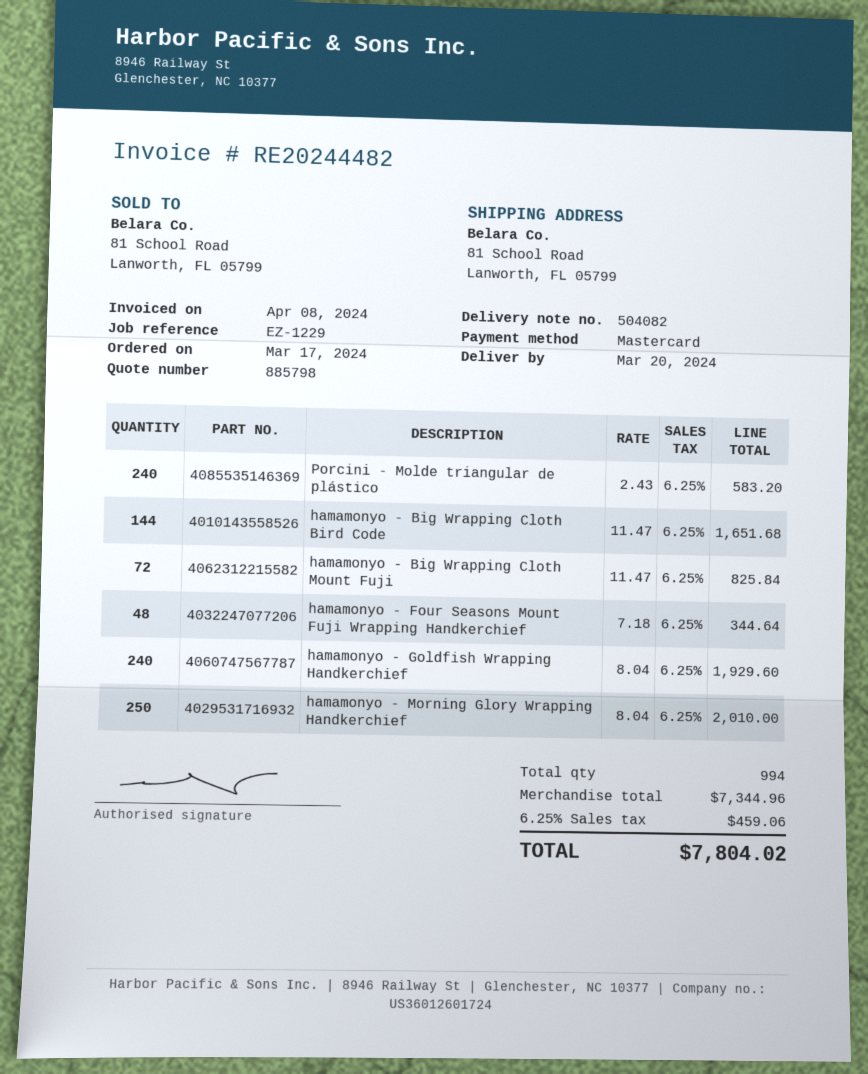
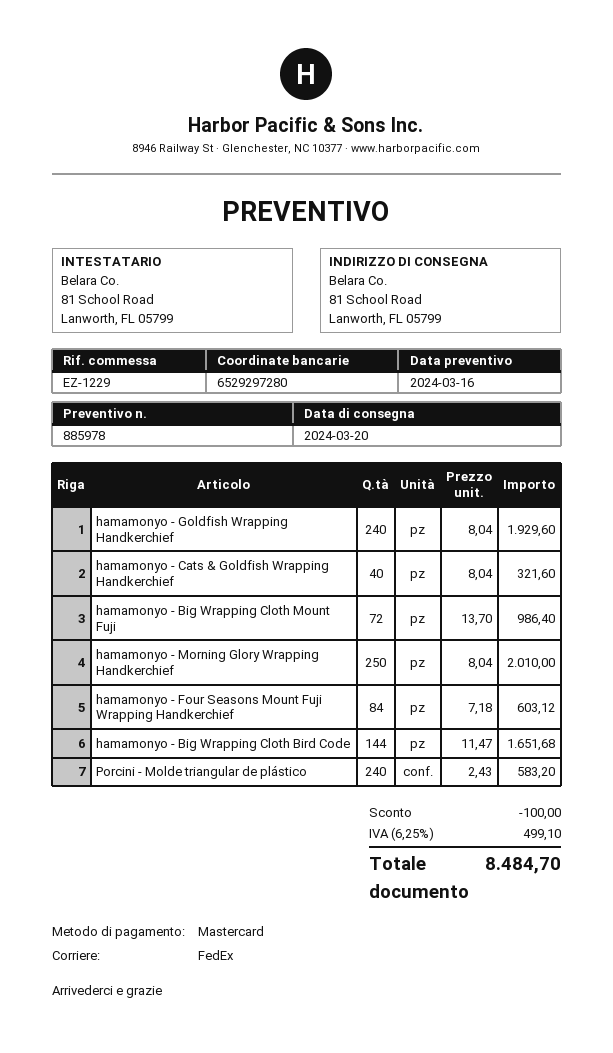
quote number: 885798 -> 885978
hamamonyo - Big Wrapping Cloth Mount Fuji: 72 x 11.47 = 825.84 -> 72 x 13.70 = 986.40
hamamonyo - Four Seasons Mount Fuji Wrapping Handkerchief: 48 x 7.18 = 344.64 -> 84 x 7.18 = 603.12
hamamonyo - Cats & Goldfish Wrapping Handkerchief: none -> 40 x 8.04 = 321.60
discount: none -> 100.00
tax: 6.25% = 459.06 -> 6.25% = 499.10
total: 7804.02 -> 8484.70

